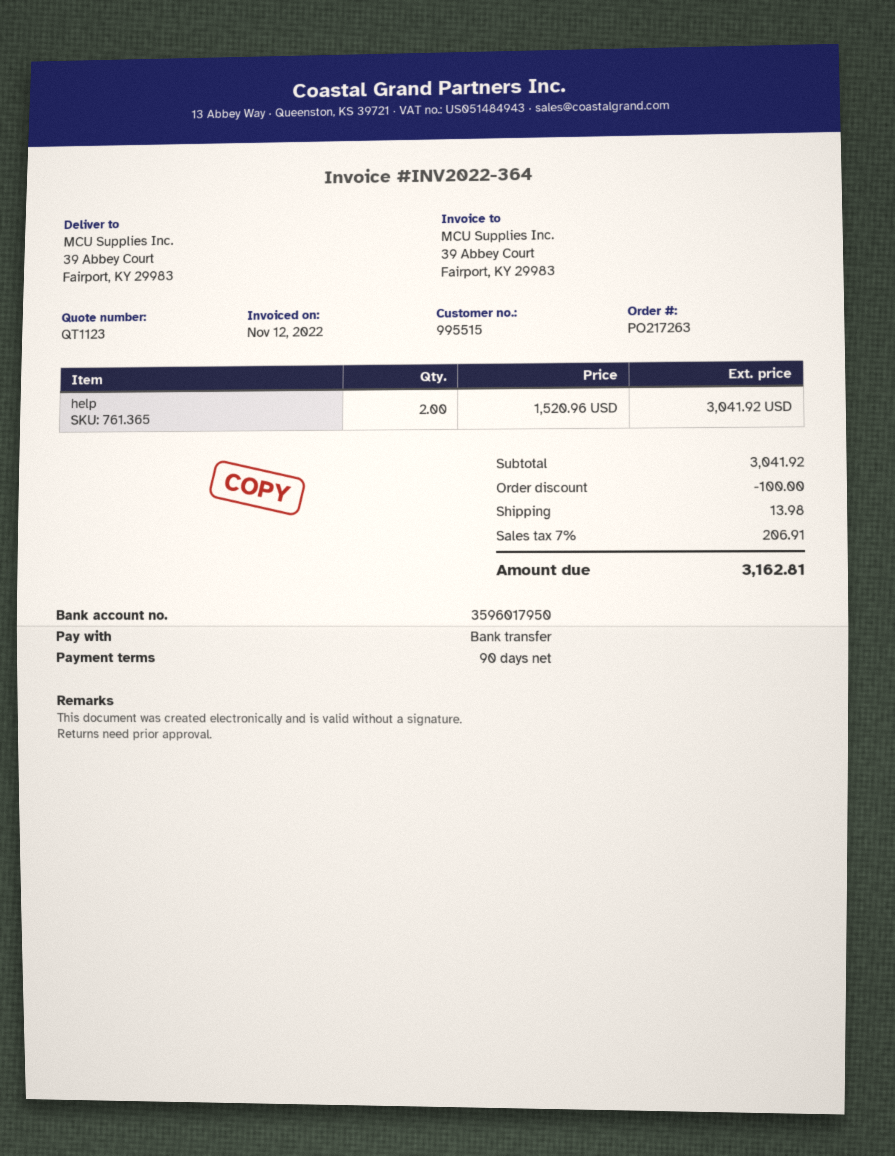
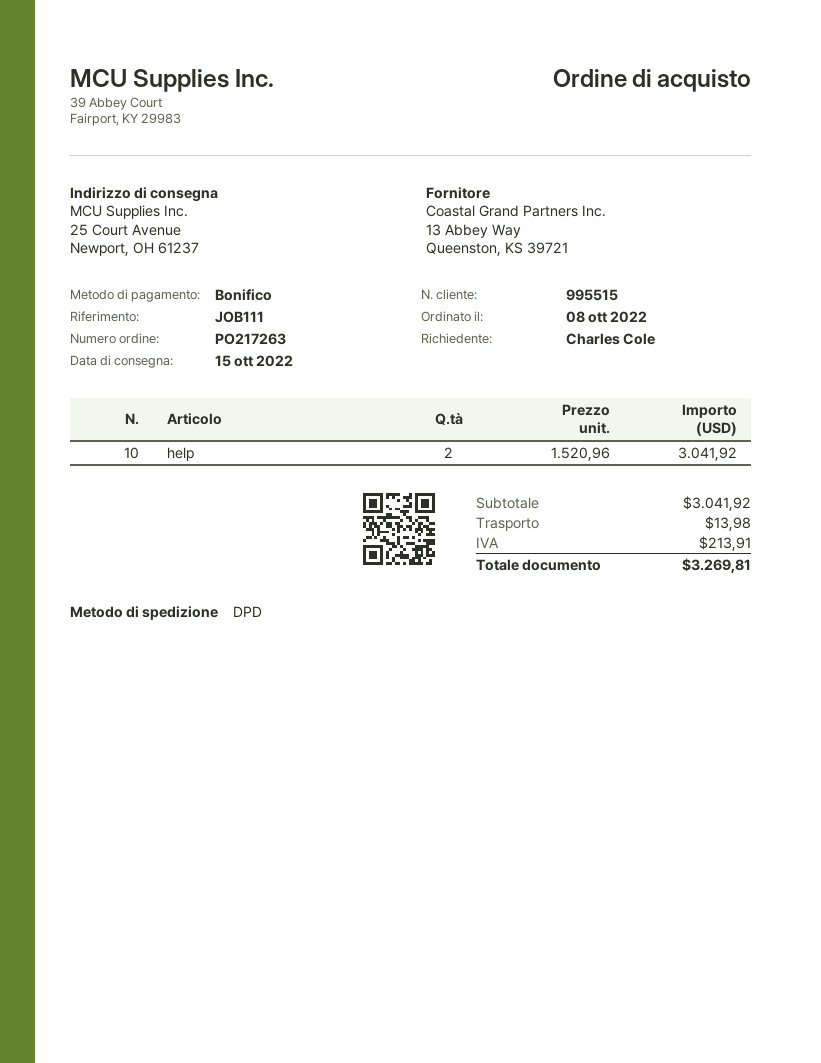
ship to: 39 Abbey Court, Fairport, KY 29983 -> 25 Court Avenue, Newport, OH 61237
discount: 100.00 -> none
tax: 206.91 -> 213.91
total: 3162.81 -> 3269.81

